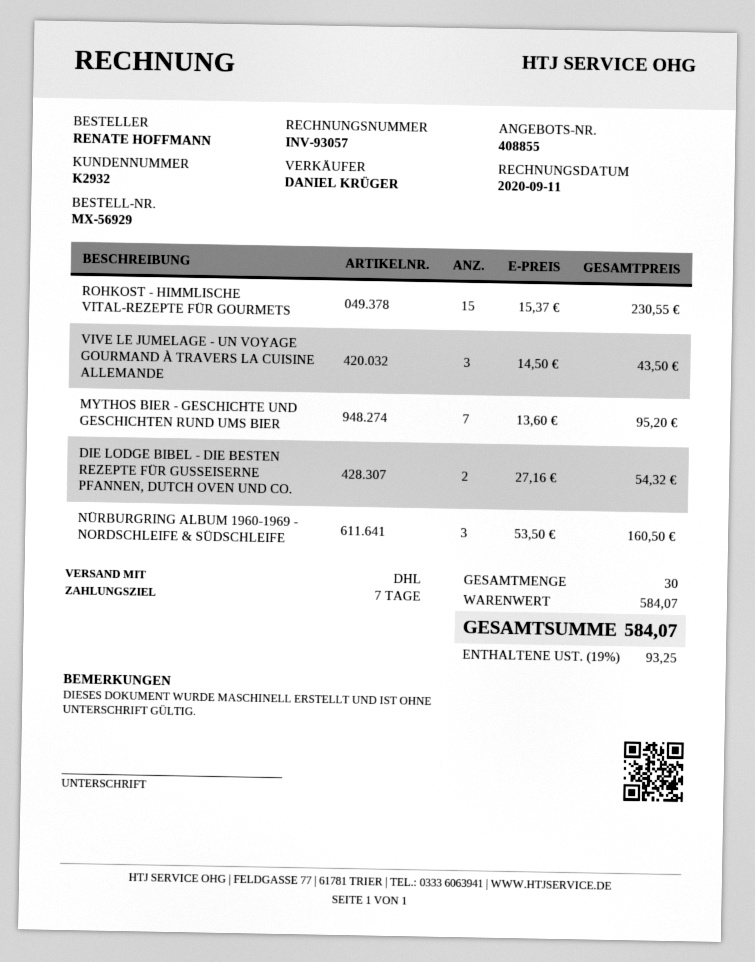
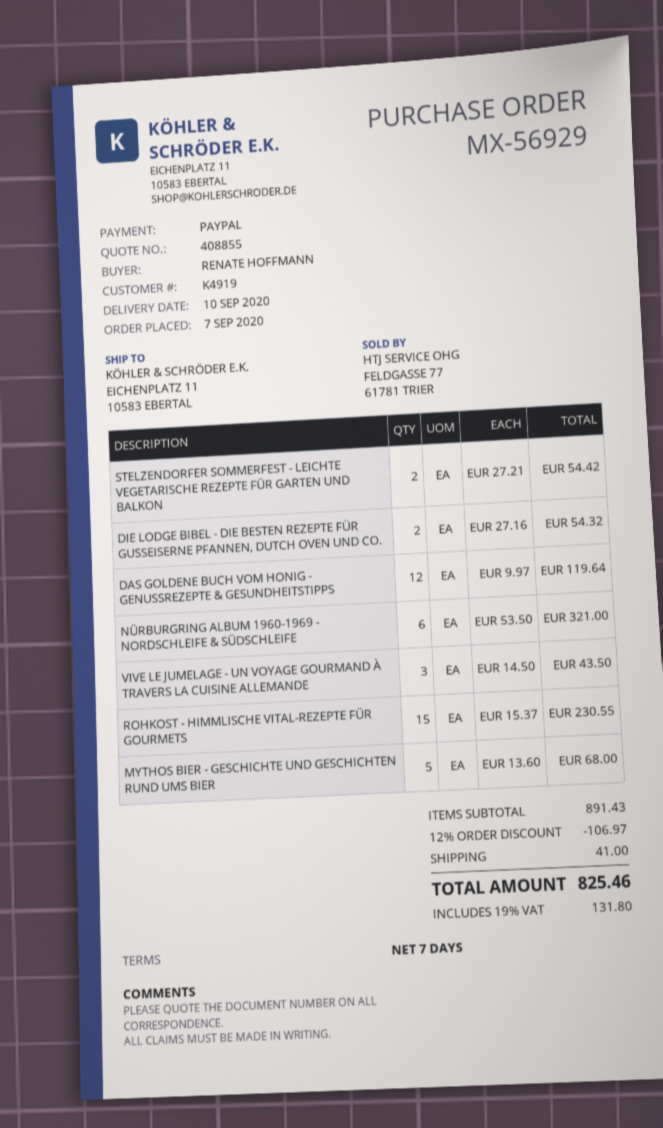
customer number: K2932 -> K4919
MYTHOS BIER - GESCHICHTE UND GESCHICHTEN RUND UMS BIER: 7 x 13.60 = 95.20 -> 5 x 13.60 = 68.00
NÜRBURGRING ALBUM 1960-1969 - NORDSCHLEIFE & SÜDSCHLEIFE: 3 x 53.50 = 160.50 -> 6 x 53.50 = 321.00
STELZENDORFER SOMMERFEST - LEICHTE VEGETARISCHE REZEPTE FÜR GARTEN UND BALKON: none -> 2 x 27.21 = 54.42
DAS GOLDENE BUCH VOM HONIG - GENUSSREZEPTE & GESUNDHEITSTIPPS: none -> 12 x 9.97 = 119.64
subtotal: 584.07 -> 891.43
discount: none -> 12% = 106.97
shipping: none -> 41.00
tax: 19% = 93.25 -> 19% = 131.80
total: 584.07 -> 825.46

